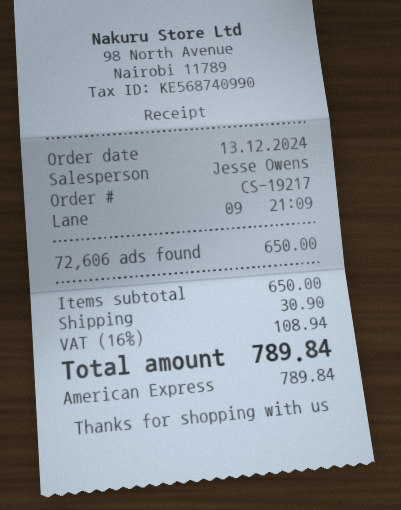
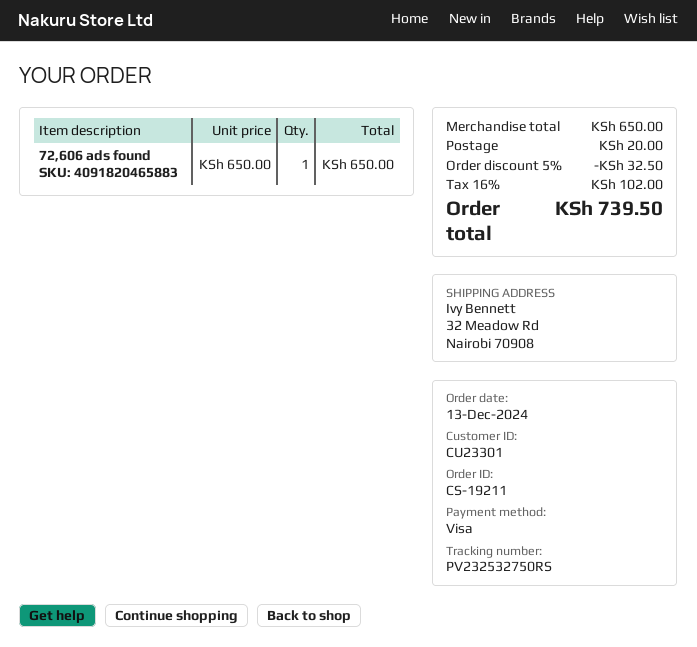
order number: CS-19217 -> CS-19211
payment method: American Express -> Visa
discount: none -> 5% = 32.50
shipping: 30.90 -> 20.00
tax: 16% = 108.94 -> 16% = 102.00
total: 789.84 -> 739.50

